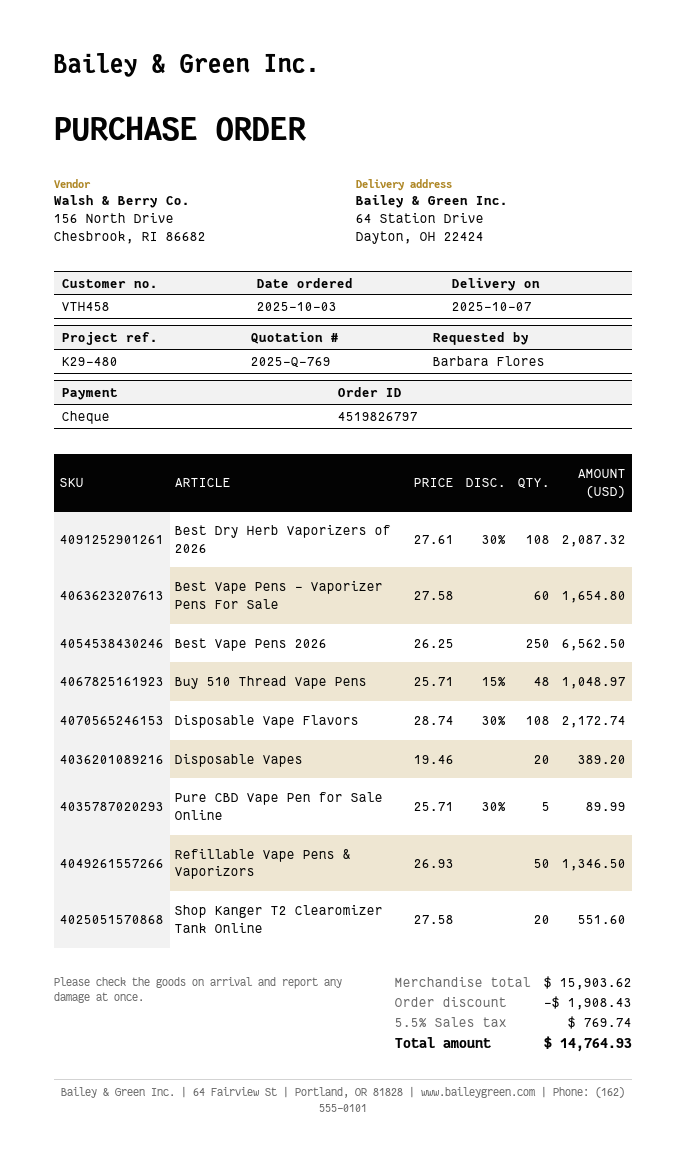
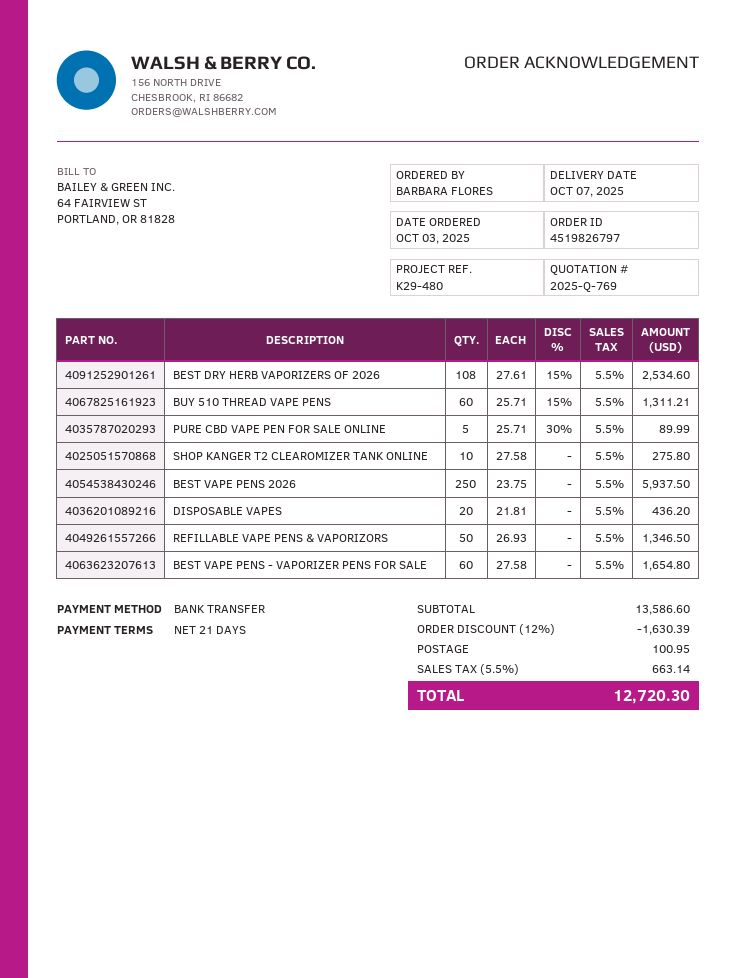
payment method: cheque -> bank transfer
Best Dry Herb Vaporizers of 2026: 108 x 27.61 - 30% = 2087.32 -> 108 x 27.61 - 15% = 2534.60
Best Vape Pens 2026: 250 x 26.25 = 6562.50 -> 250 x 23.75 = 5937.50
Buy 510 Thread Vape Pens: 48 x 25.71 - 15% = 1048.97 -> 60 x 25.71 - 15% = 1311.21
Disposable Vape Flavors: 108 x 28.74 - 30% = 2172.74 -> none
Disposable Vapes: 20 x 19.46 = 389.20 -> 20 x 21.81 = 436.20
Shop Kanger T2 Clearomizer Tank Online: 20 x 27.58 = 551.60 -> 10 x 27.58 = 275.80
subtotal: 15903.62 -> 13586.60
discount: 1908.43 -> 1630.39
shipping: none -> 100.95
tax: 5.5% = 769.74 -> 5.5% = 663.14
total: 14764.93 -> 12720.30

